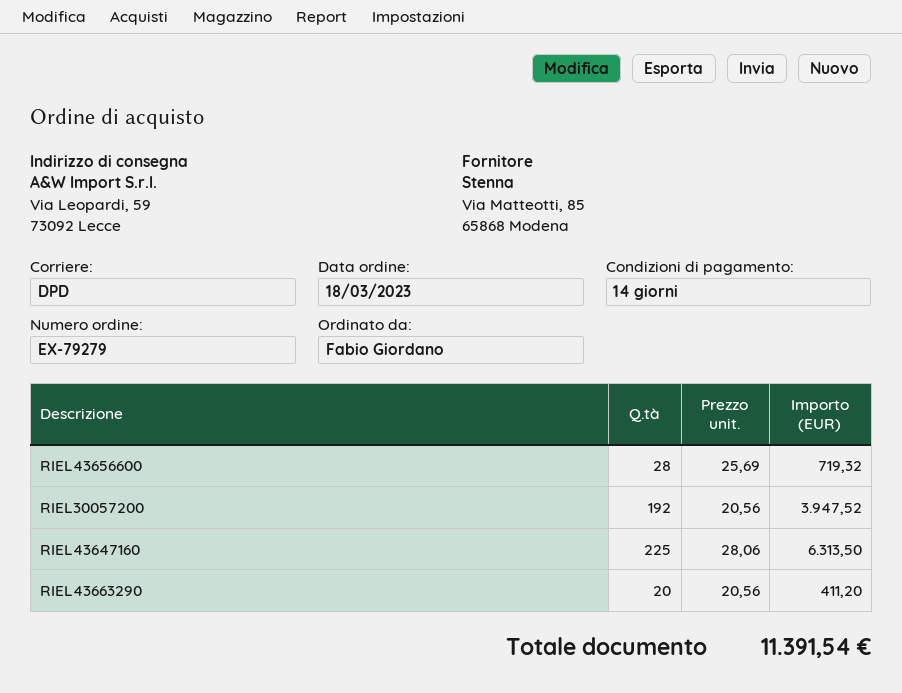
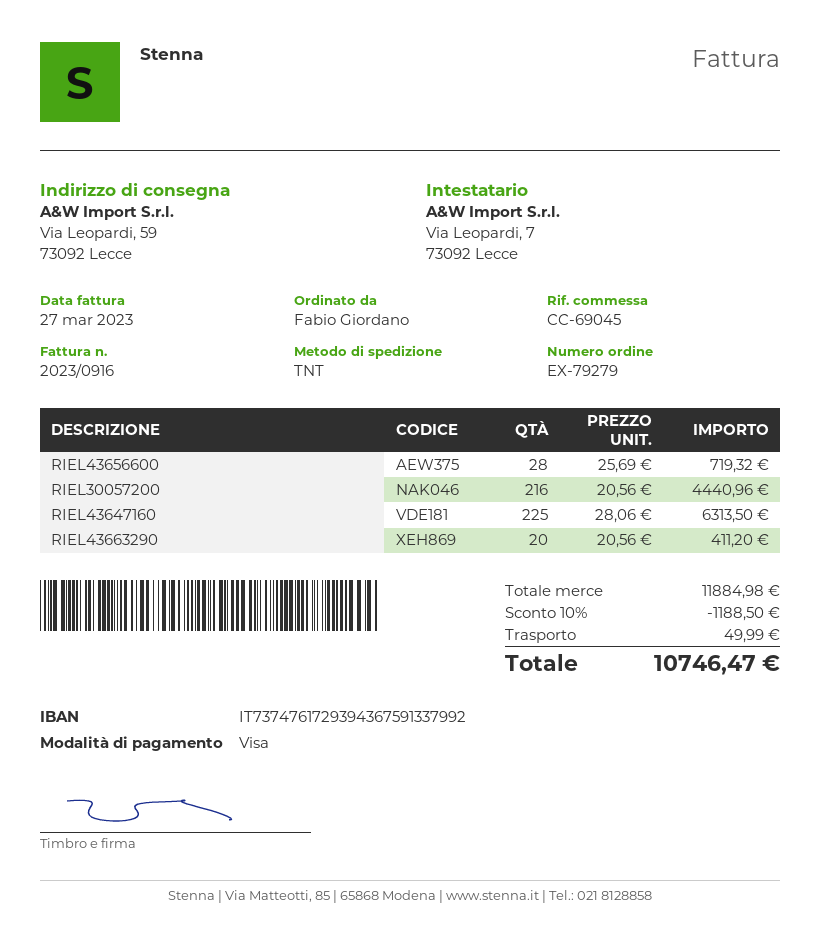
shipping method: DPD -> TNT
RIEL30057200: 192 x 20.56 = 3947.52 -> 216 x 20.56 = 4440.96
discount: none -> 10% = 1188.50
shipping: none -> 49.99
total: 11391.54 -> 10746.47

